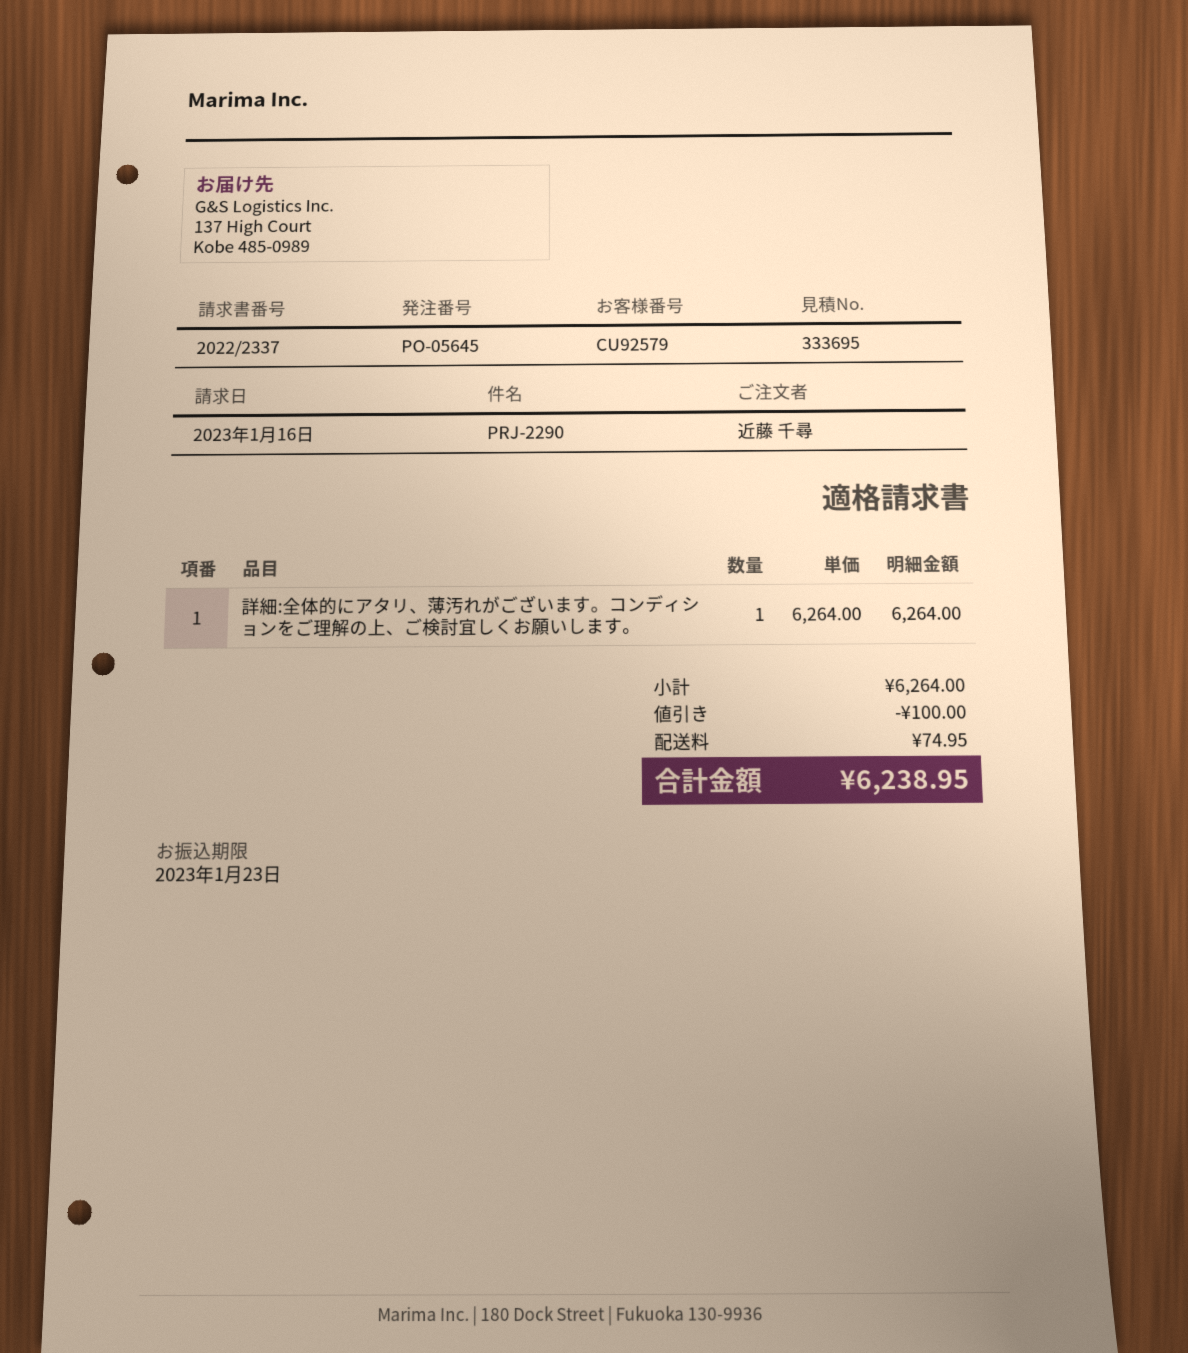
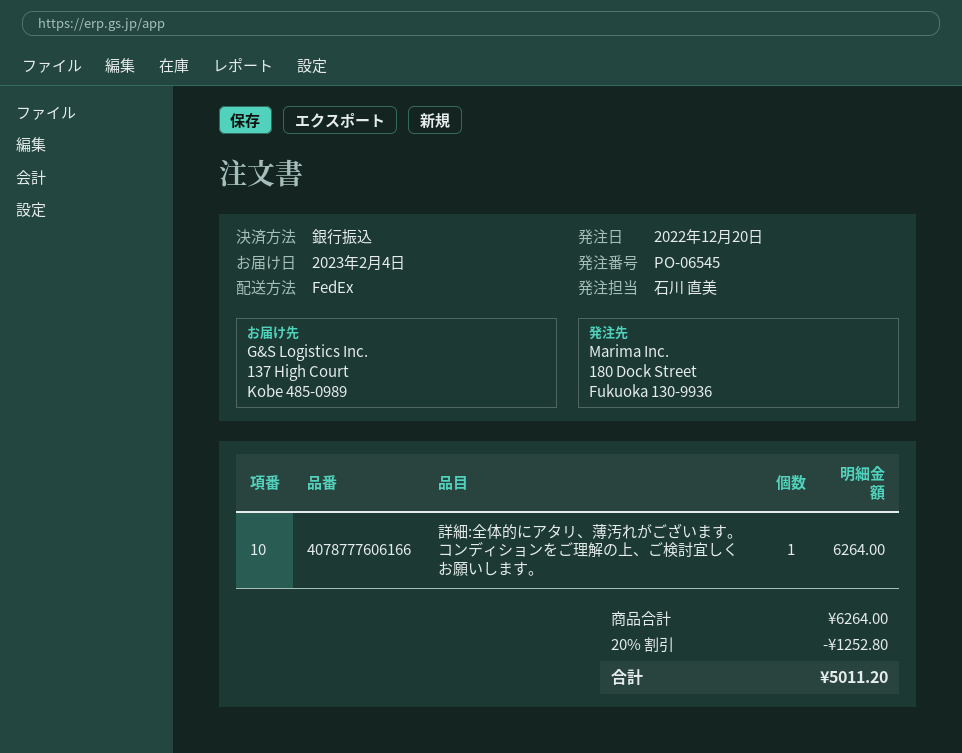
order number: PO-05645 -> PO-06545
ordered by: 近藤 千尋 -> 石川 直美
discount: 100.00 -> 1252.80
shipping: 74.95 -> none
total: 6238.95 -> 5011.20

